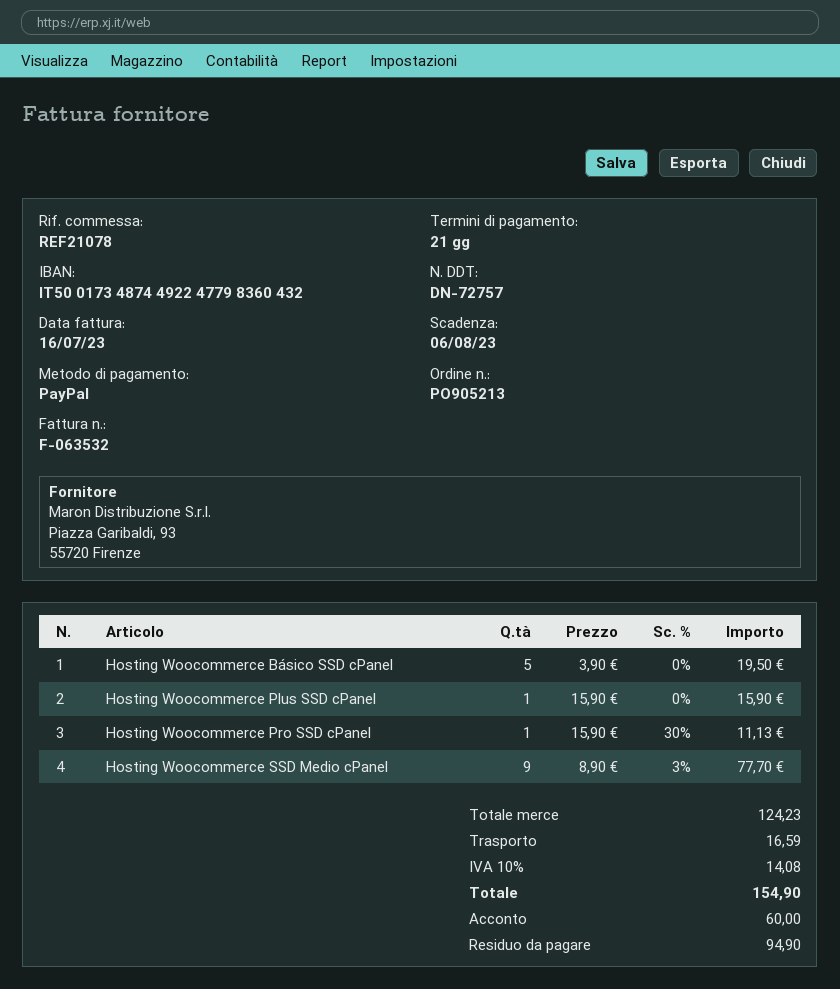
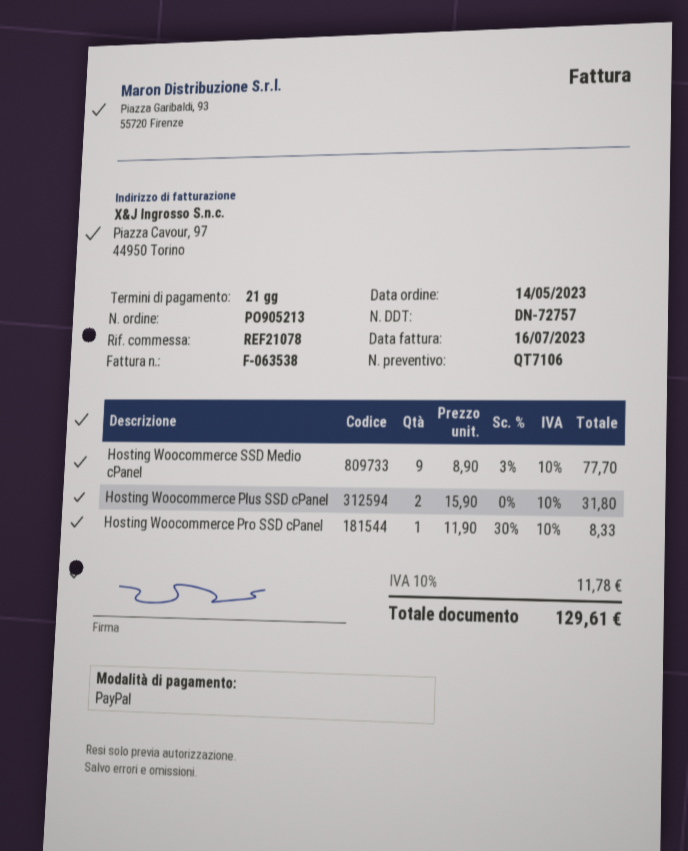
invoice number: F-063532 -> F-063538
Hosting Woocommerce Básico SSD cPanel: 5 x 3.90 = 19.50 -> none
Hosting Woocommerce Plus SSD cPanel: 1 x 15.90 = 15.90 -> 2 x 15.90 = 31.80
Hosting Woocommerce Pro SSD cPanel: 1 x 15.90 - 30% = 11.13 -> 1 x 11.90 - 30% = 8.33
shipping: 16.59 -> none
tax: 10% = 14.08 -> 10% = 11.78
total: 154.90 -> 129.61

